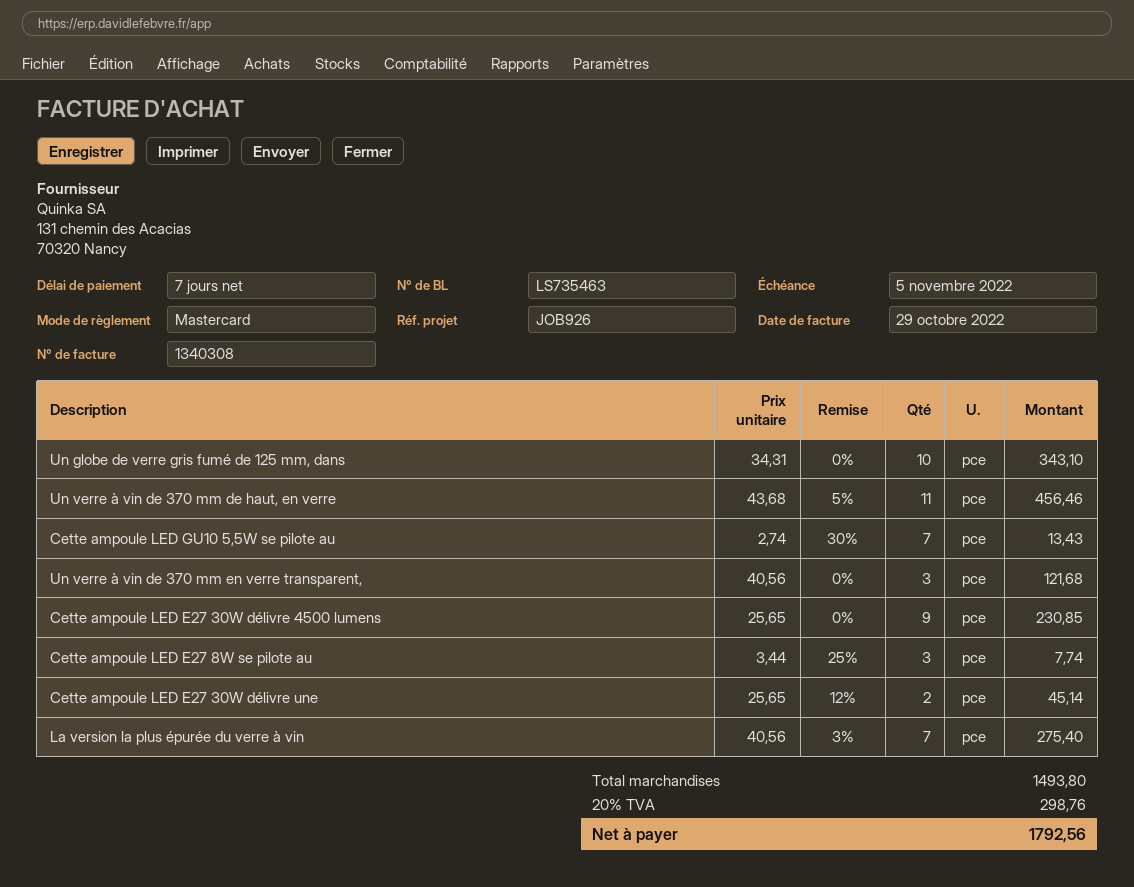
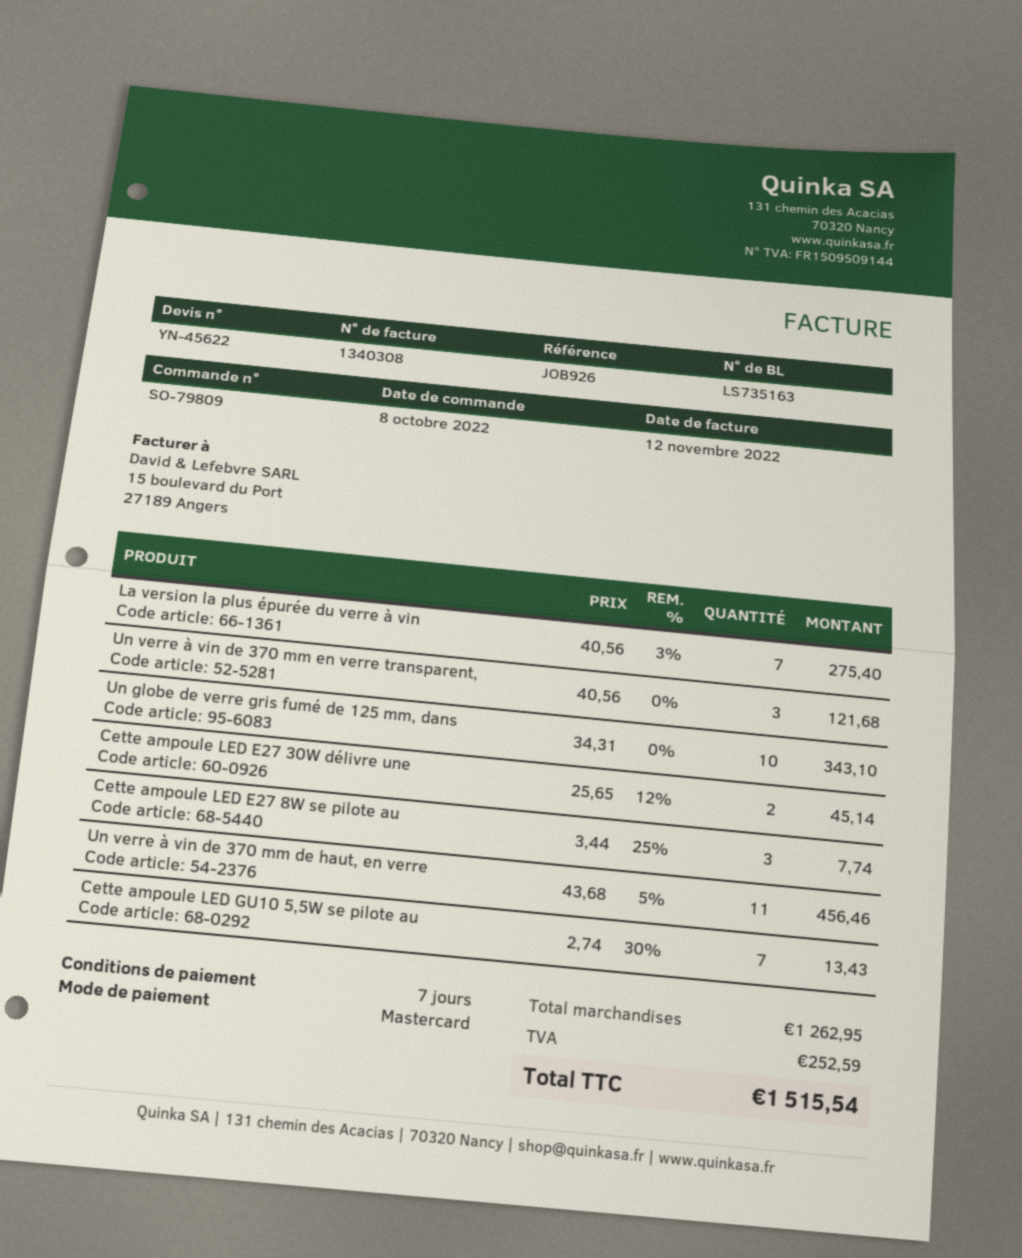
delivery note number: LS735463 -> LS735163
invoice date: 2022-10-29 -> 2022-11-12
Cette ampoule LED E27 30W délivre 4500 lumens: 9 x 25.65 = 230.85 -> none
subtotal: 1493.80 -> 1262.95
tax: 298.76 -> 252.59
total: 1792.56 -> 1515.54

